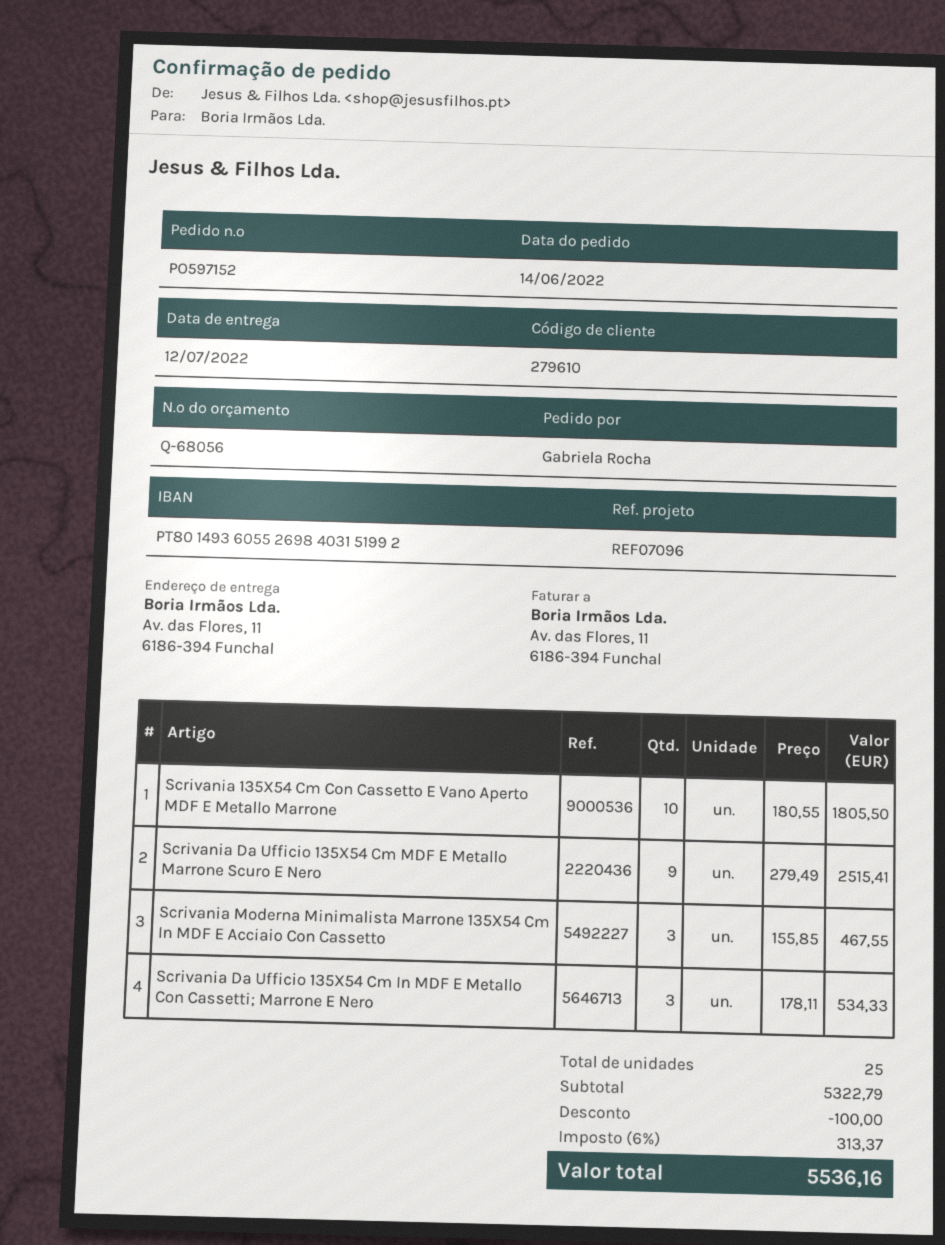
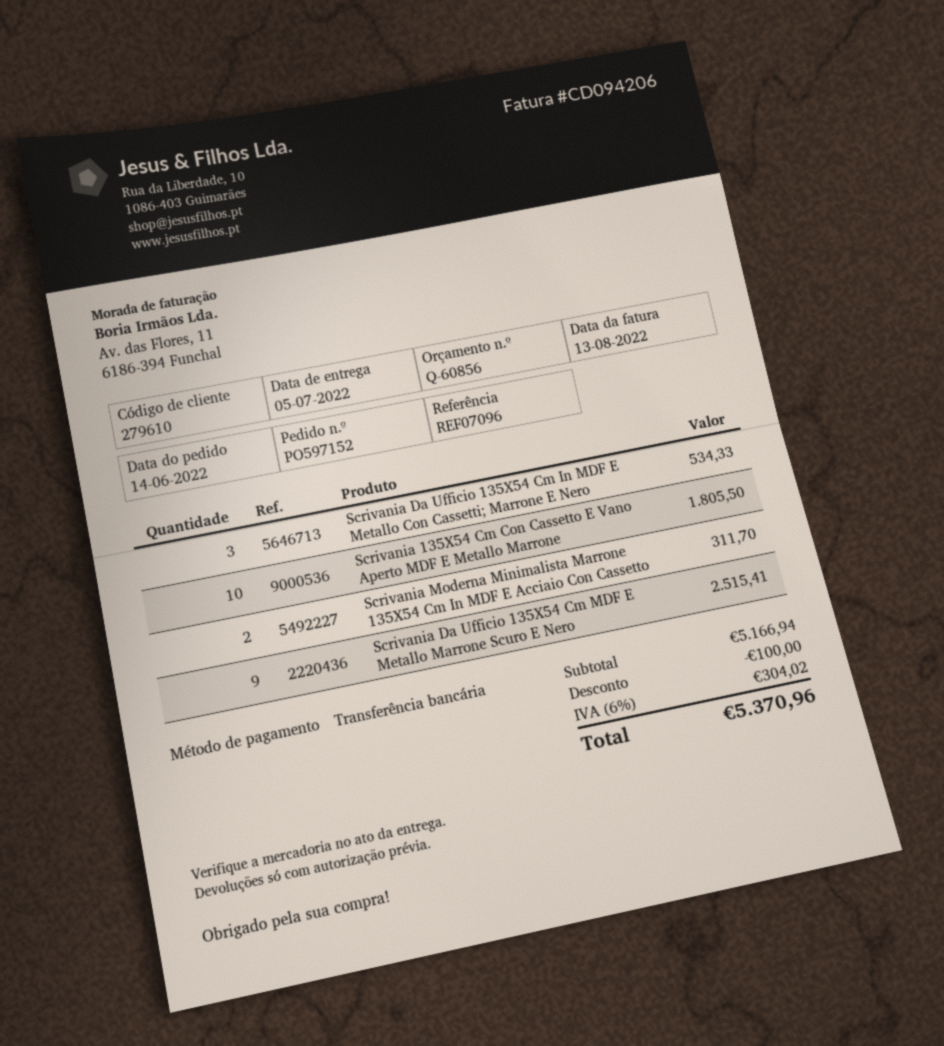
quote number: Q-68056 -> Q-60856
delivery date: 2022-07-12 -> 2022-07-05
Scrivania Moderna Minimalista Marrone 135X54 Cm In MDF E Acciaio Con Cassetto: 3 for 467.55 -> 2 for 311.70
subtotal: 5322.79 -> 5166.94
tax: 6% = 313.37 -> 6% = 304.02
total: 5536.16 -> 5370.96

